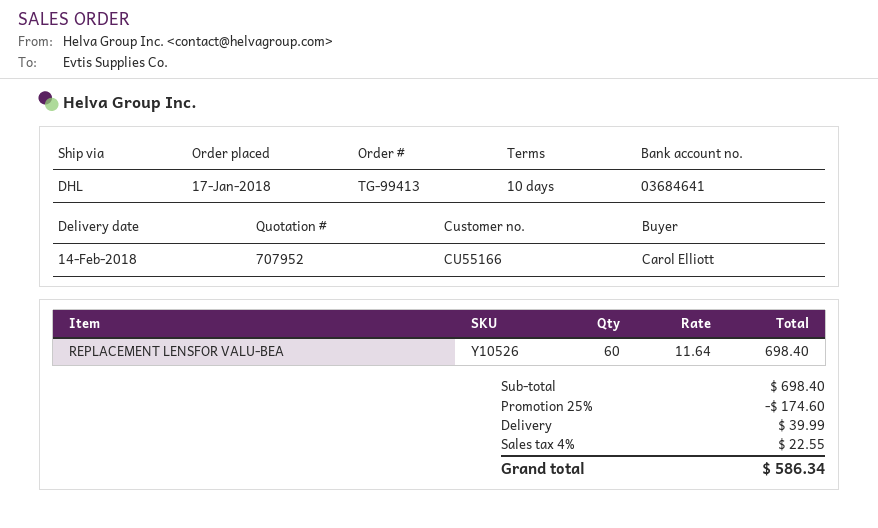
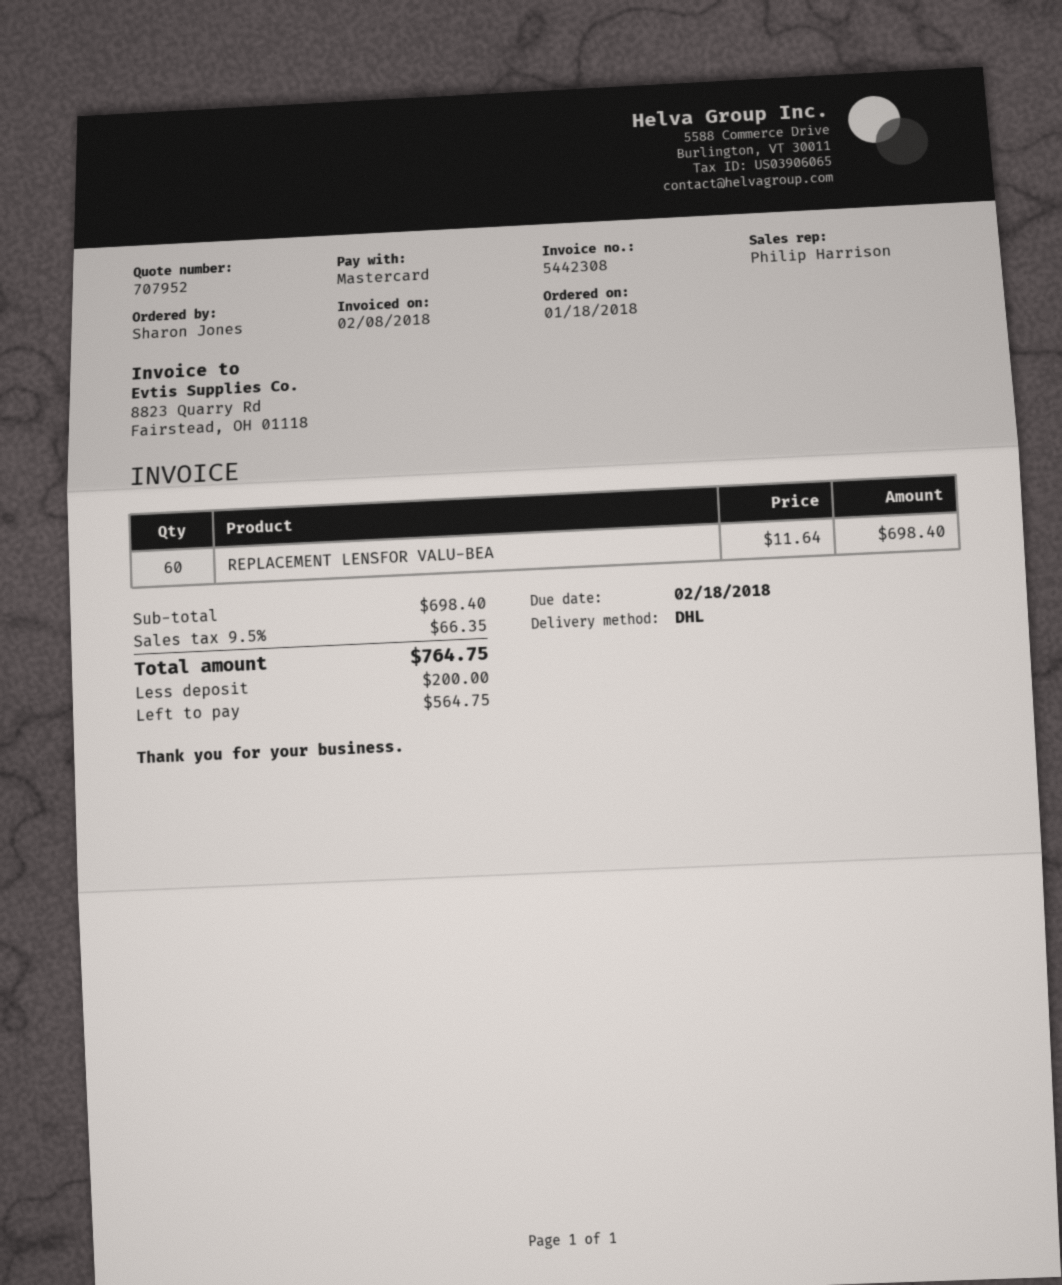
order date: 2018-01-17 -> 2018-01-18
ordered by: Carol Elliott -> Sharon Jones
discount: 25% = 174.60 -> none
shipping: 39.99 -> none
tax: 4% = 22.55 -> 9.5% = 66.35
total: 586.34 -> 764.75

